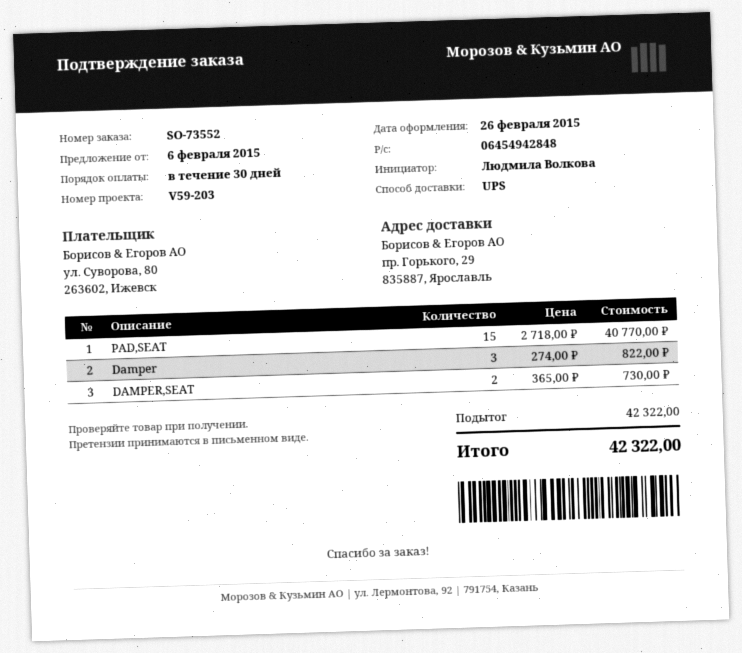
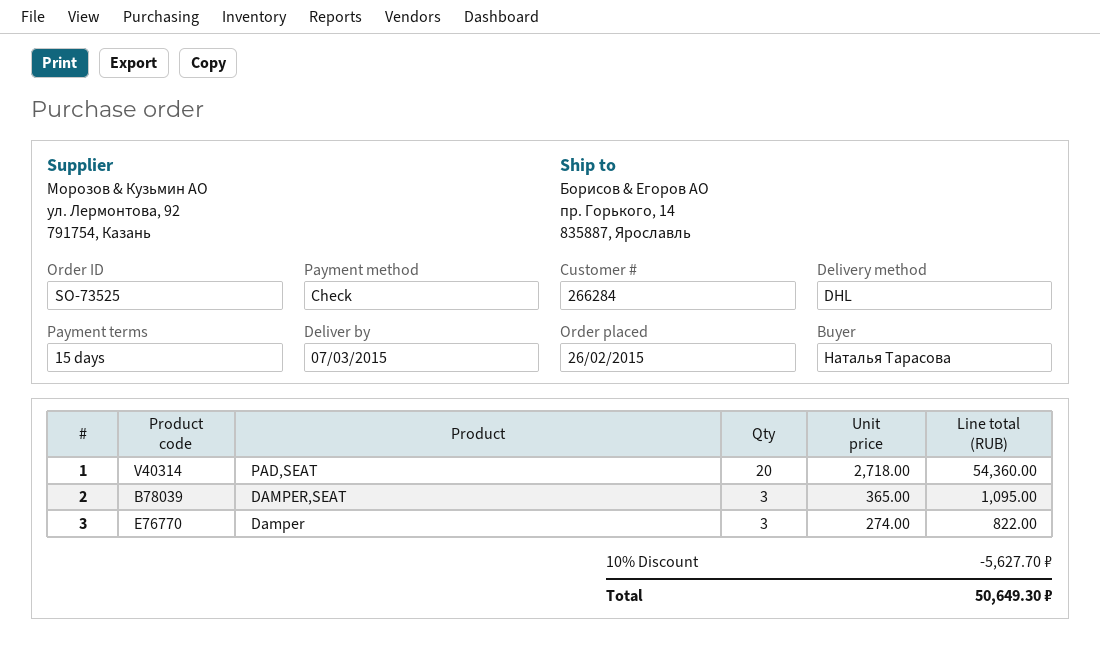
order number: SO-73552 -> SO-73525
payment terms: 30 days -> 15 days
ordered by: Людмила Волкова -> Наталья Тарасова
shipping method: UPS -> DHL
ship to: пр. Горького, 29, 835887, Ярославль -> пр. Горького, 14, 835887, Ярославль
PAD,SEAT: 15 x 2718.00 = 40770.00 -> 20 x 2718.00 = 54360.00
DAMPER,SEAT: 2 x 365.00 = 730.00 -> 3 x 365.00 = 1095.00
discount: none -> 10% = 5627.70
total: 42322.00 -> 50649.30

